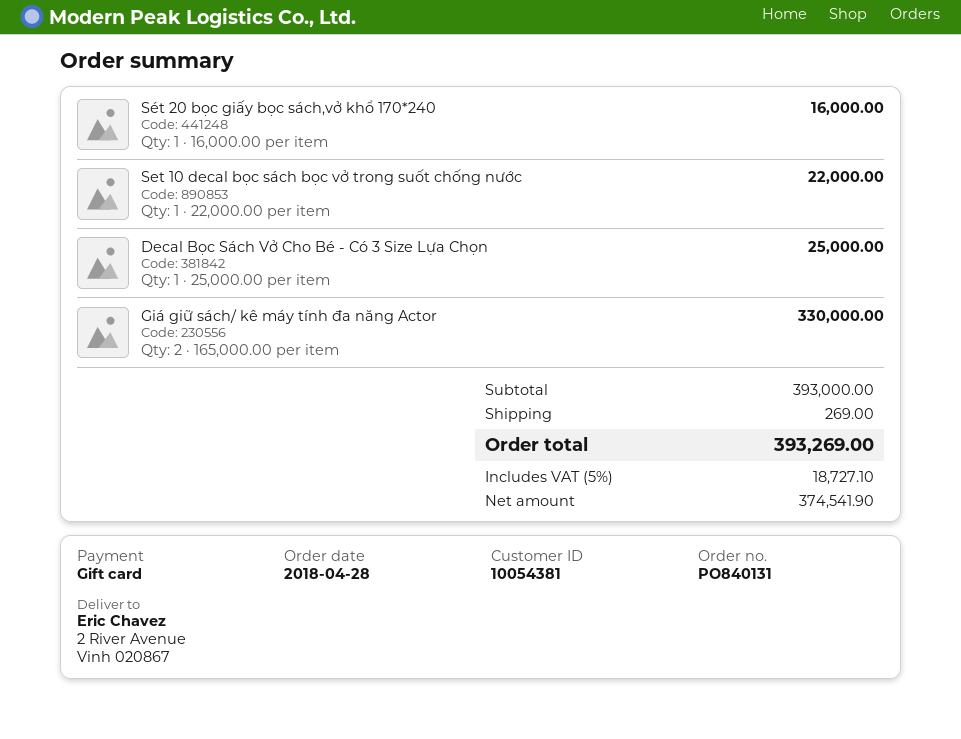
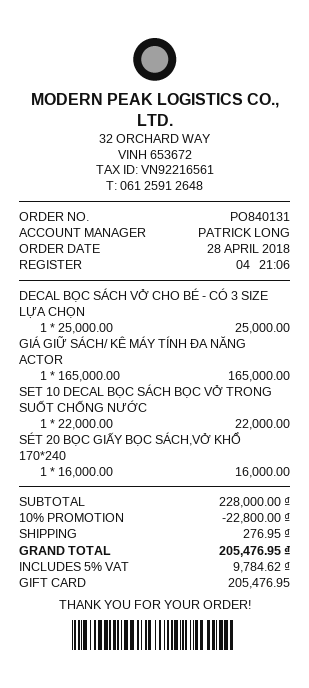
Giá giữ sách/ kê máy tính đa năng Actor: 2 x 165000.00 = 330000.00 -> 1 x 165000.00 = 165000.00
subtotal: 393000.00 -> 228000.00
discount: none -> 10% = 22800.00
shipping: 269.00 -> 276.95
tax: 5% = 18727.10 -> 5% = 9784.62
total: 393269.00 -> 205476.95

